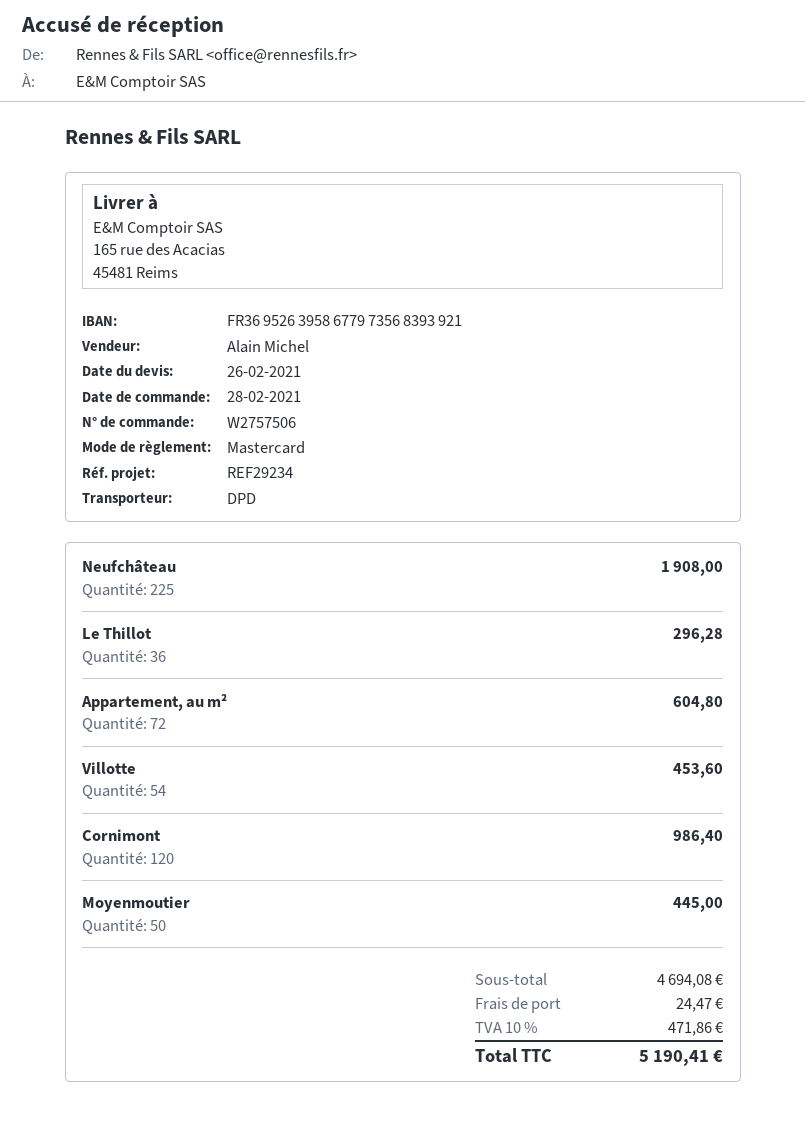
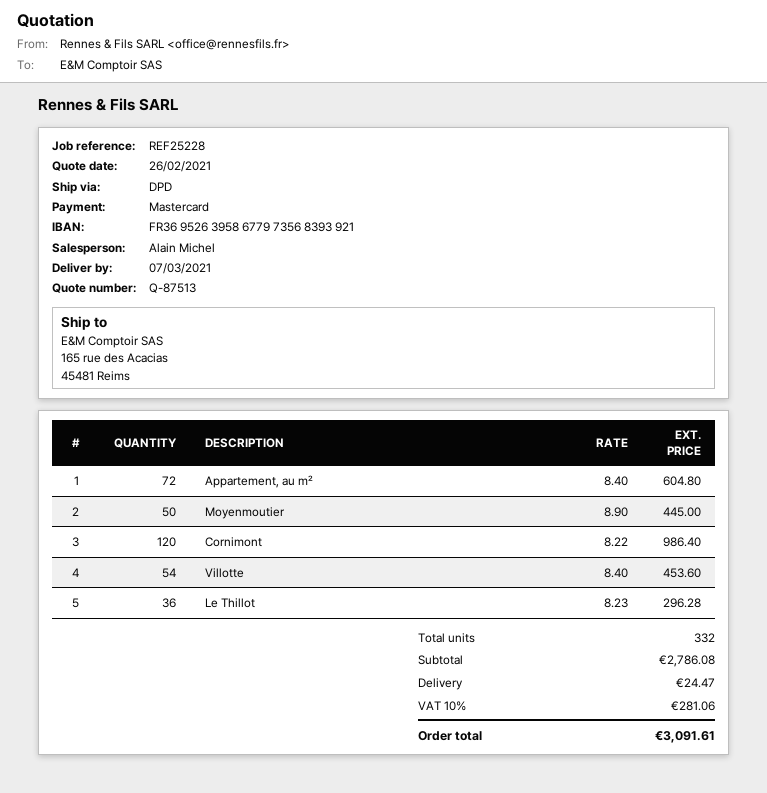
reference: REF29234 -> REF25228
Neufchâteau: 225 for 1908.00 -> none
subtotal: 4694.08 -> 2786.08
tax: 10% = 471.86 -> 10% = 281.06
total: 5190.41 -> 3091.61

